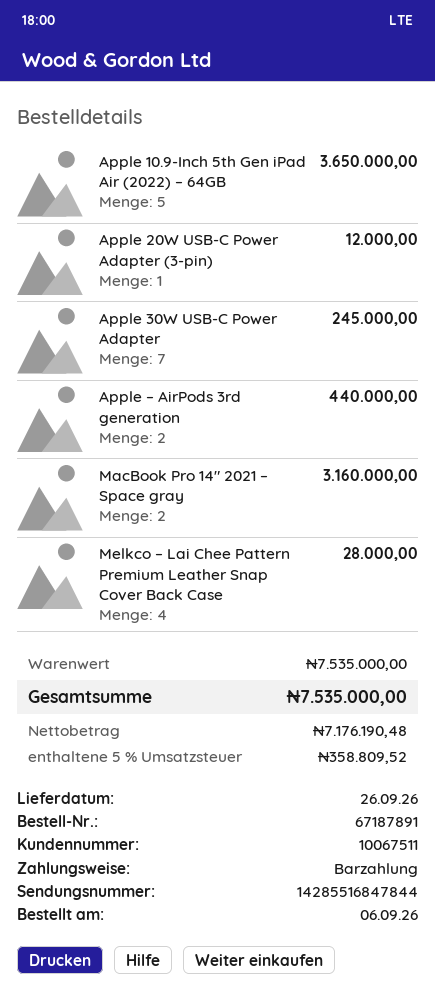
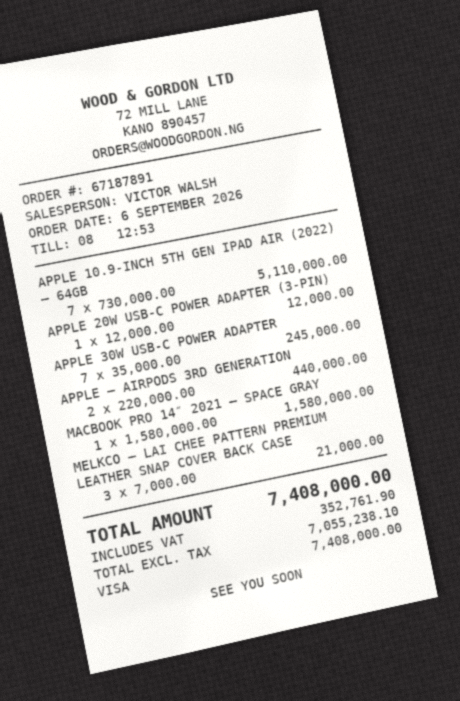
payment method: cash -> Visa
Apple 10.9-Inch 5th Gen iPad Air (2022) – 64GB: 5 for 3650000.00 -> 7 for 5110000.00
MacBook Pro 14″ 2021 – Space gray: 2 for 3160000.00 -> 1 for 1580000.00
Melkco – Lai Chee Pattern Premium Leather Snap Cover Back Case: 4 for 28000.00 -> 3 for 21000.00
net: 7176190.48 -> 7055238.10
tax: 358809.52 -> 352761.90
total: 7535000.00 -> 7408000.00

